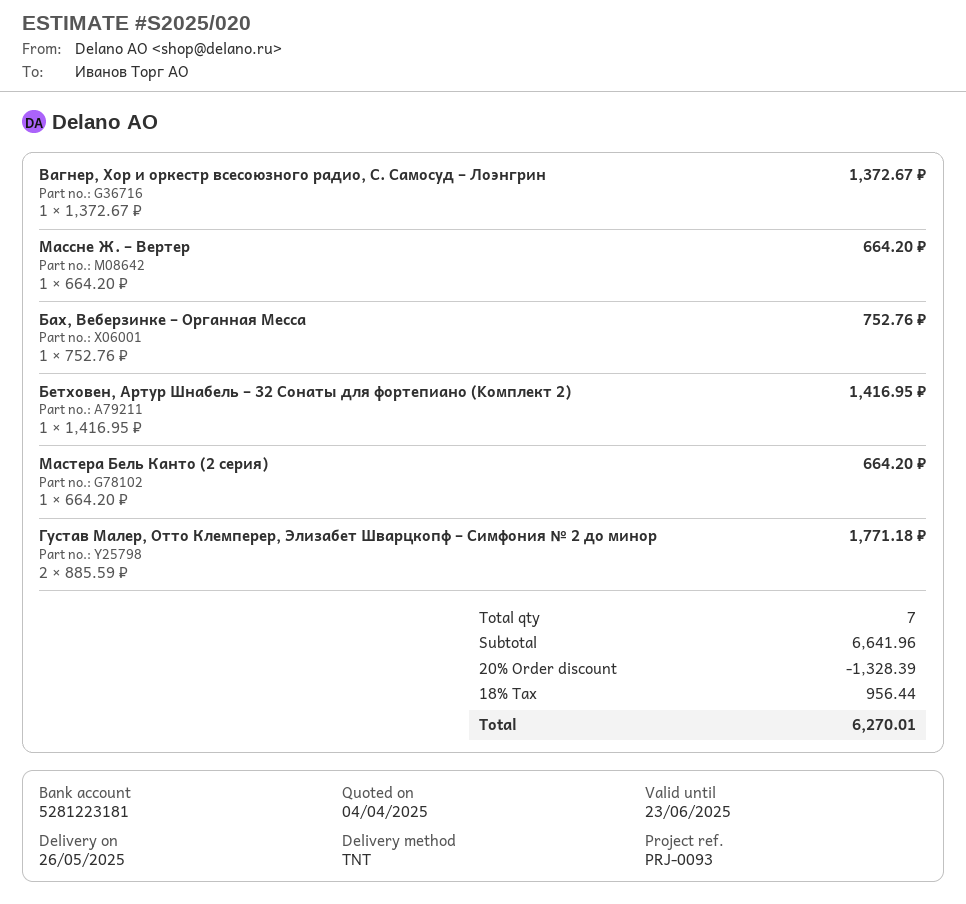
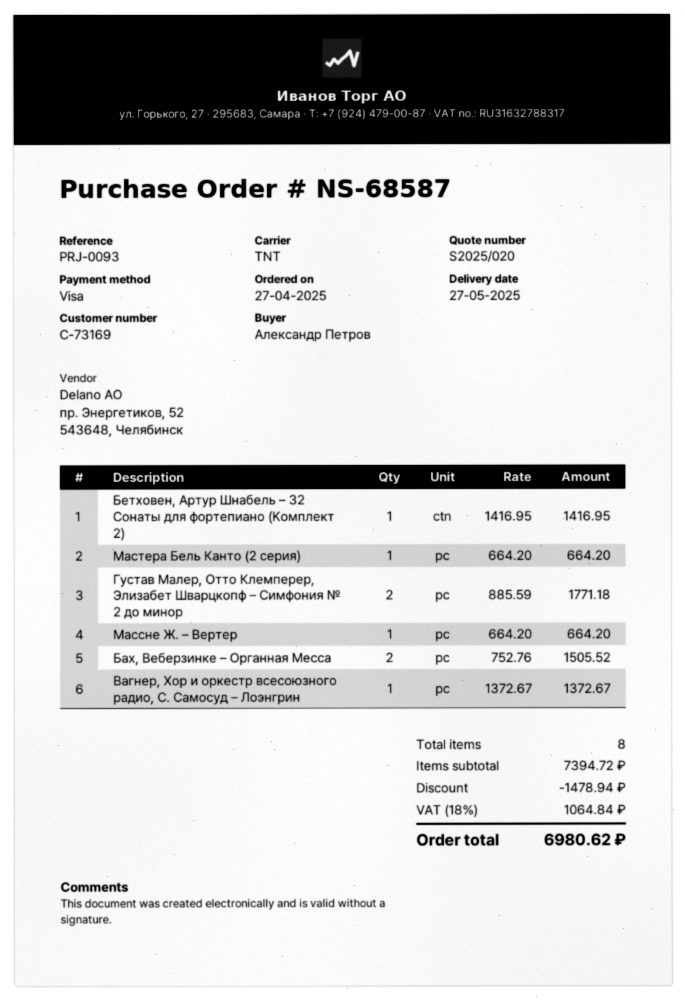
delivery date: 2025-05-26 -> 2025-05-27
Бах, Веберзинке – Органная Месcа: 1 x 752.76 = 752.76 -> 2 x 752.76 = 1505.52
total quantity: 7 -> 8
subtotal: 6641.96 -> 7394.72
discount: 1328.39 -> 1478.94
tax: 18% = 956.44 -> 18% = 1064.84
total: 6270.01 -> 6980.62

